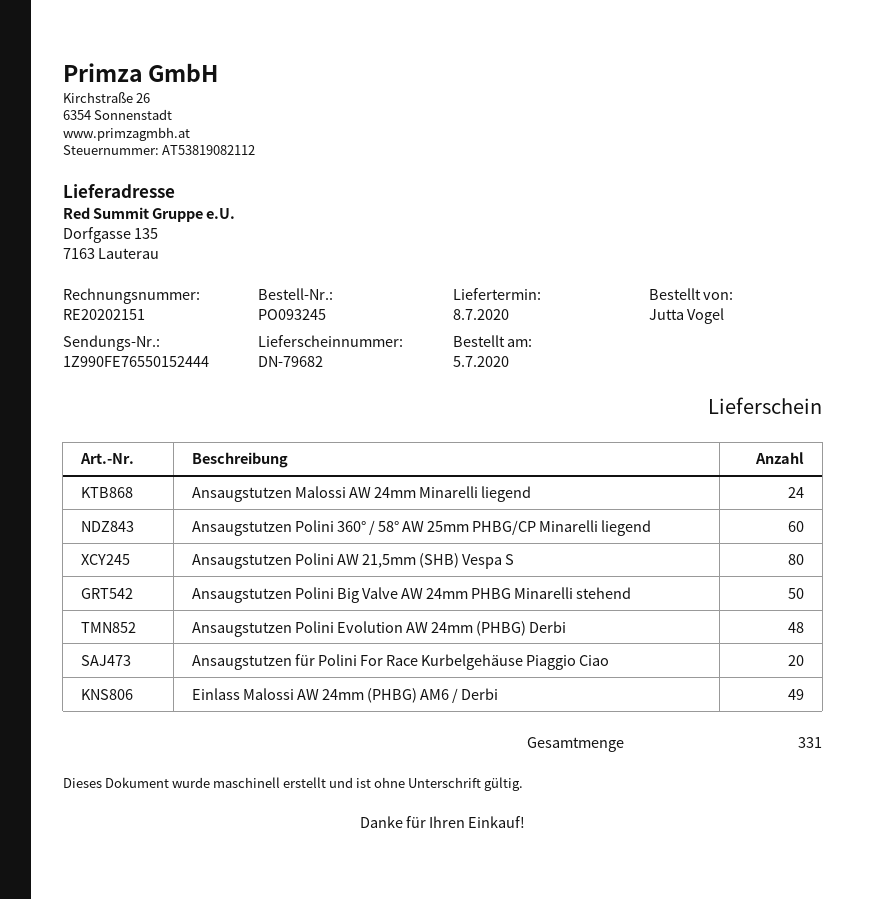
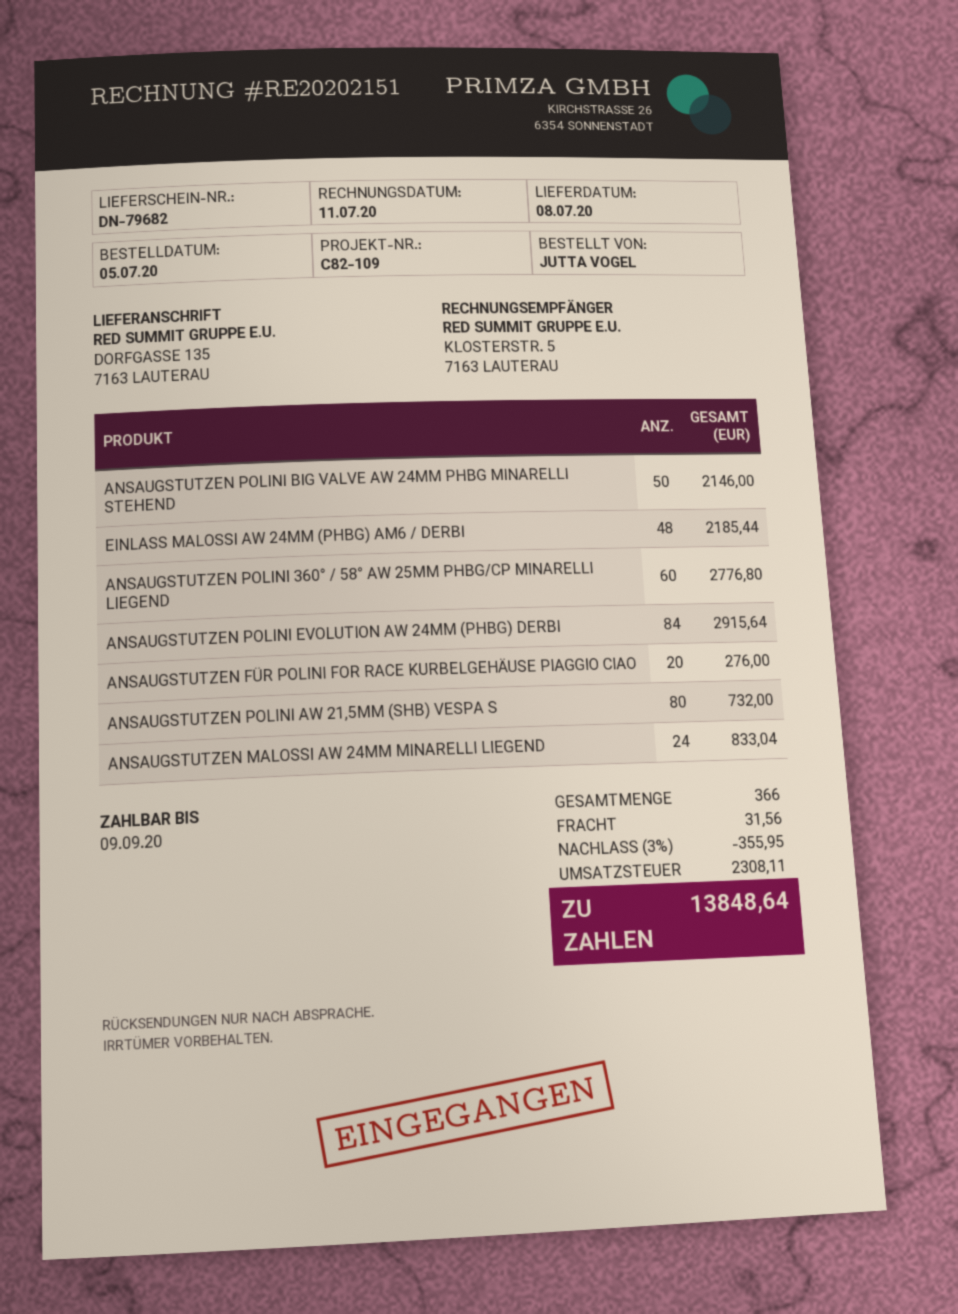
Ansaugstutzen Polini Evolution AW 24mm (PHBG) Derbi: 48 -> 84
Einlass Malossi AW 24mm (PHBG) AM6 / Derbi: 49 -> 48
total quantity: 331 -> 366

